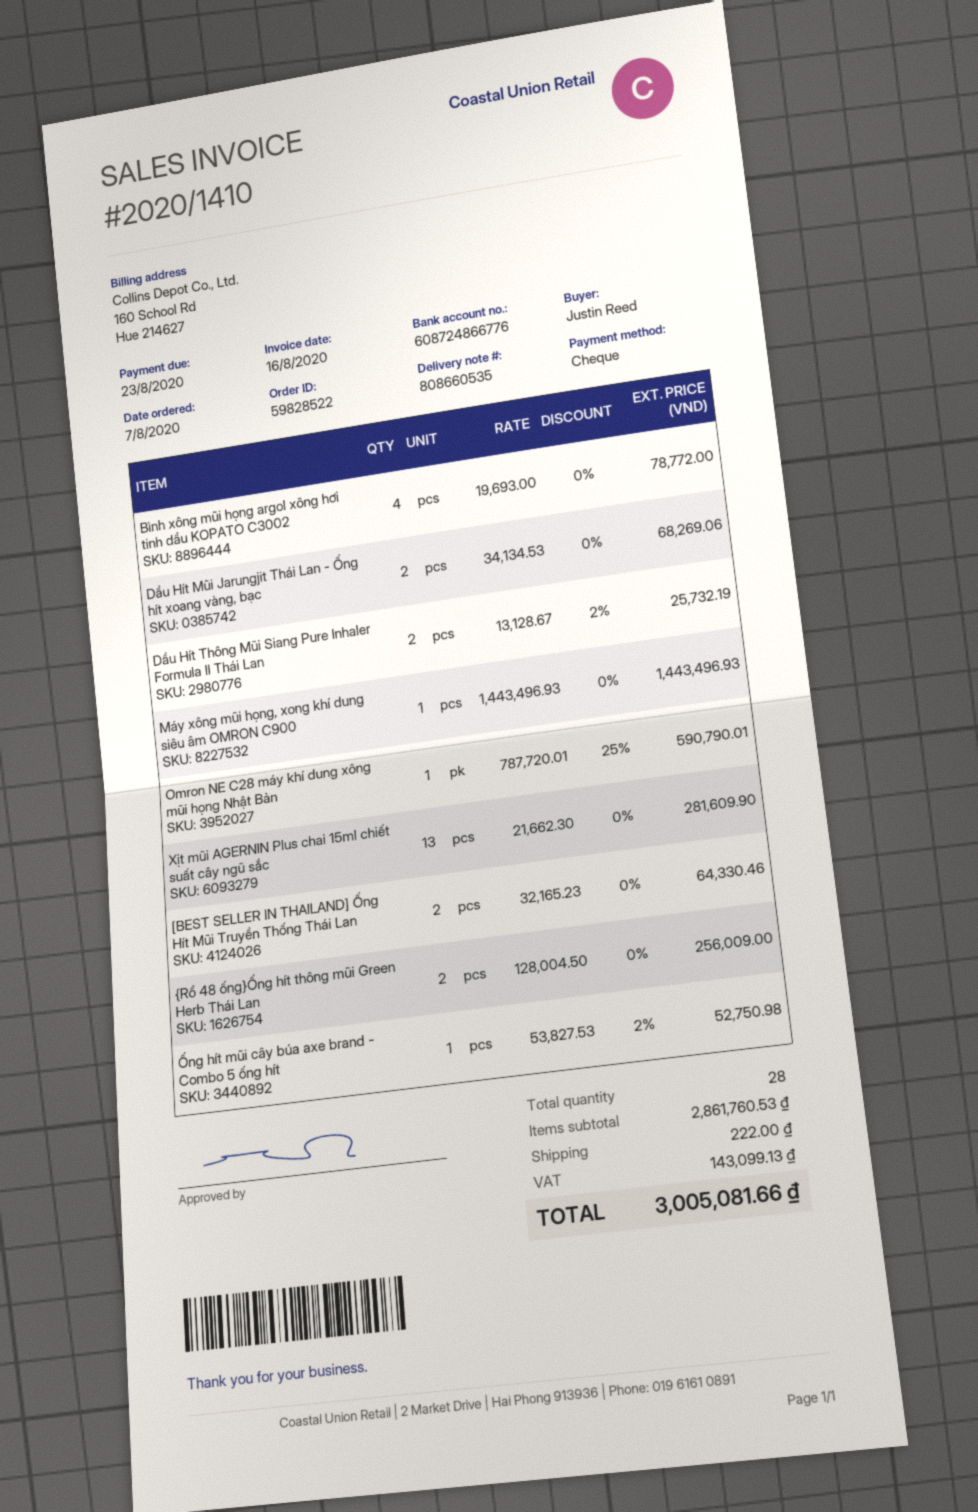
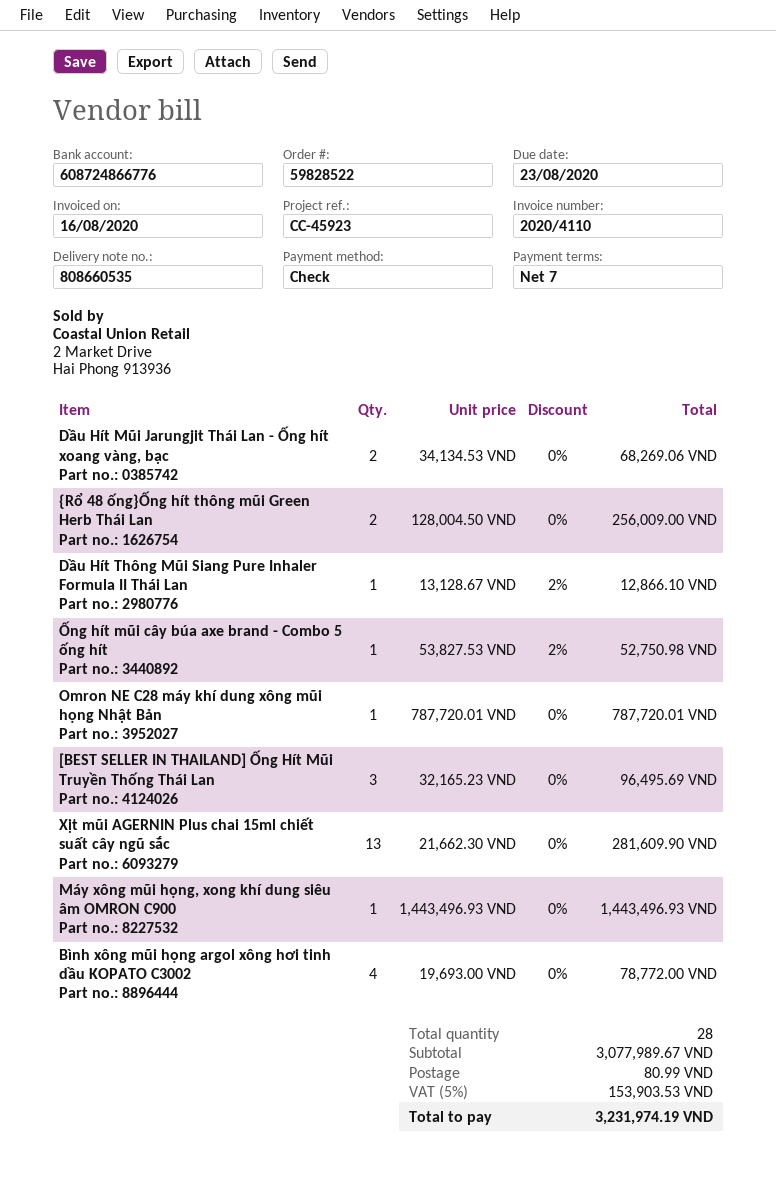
invoice number: 2020/1410 -> 2020/4110
Dầu Hít Thông Mũi Siang Pure Inhaler Formula II Thái Lan: 2 x 13128.67 - 2% = 25732.19 -> 1 x 13128.67 - 2% = 12866.10
Omron NE C28 máy khí dung xông mũi họng Nhật Bản: 1 x 787720.01 - 25% = 590790.01 -> 1 x 787720.01 = 787720.01
[BEST SELLER IN THAILAND] Ống Hít Mũi Truyền Thống Thái Lan: 2 x 32165.23 = 64330.46 -> 3 x 32165.23 = 96495.69
subtotal: 2861760.53 -> 3077989.67
shipping: 222.00 -> 80.99
tax: 143099.13 -> 153903.53
total: 3005081.66 -> 3231974.19

